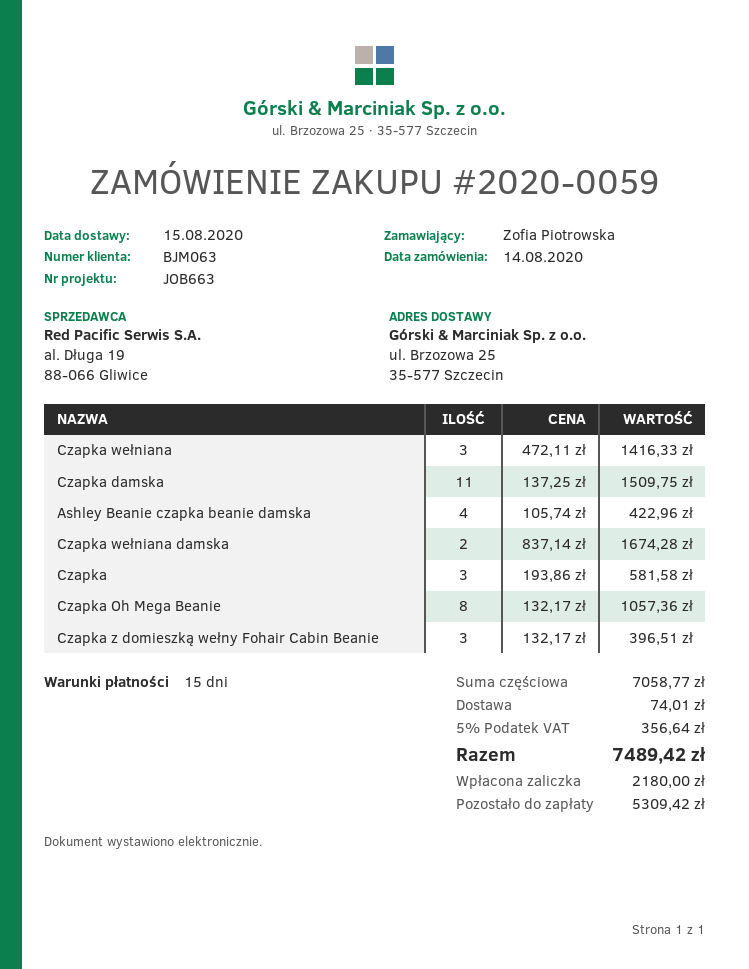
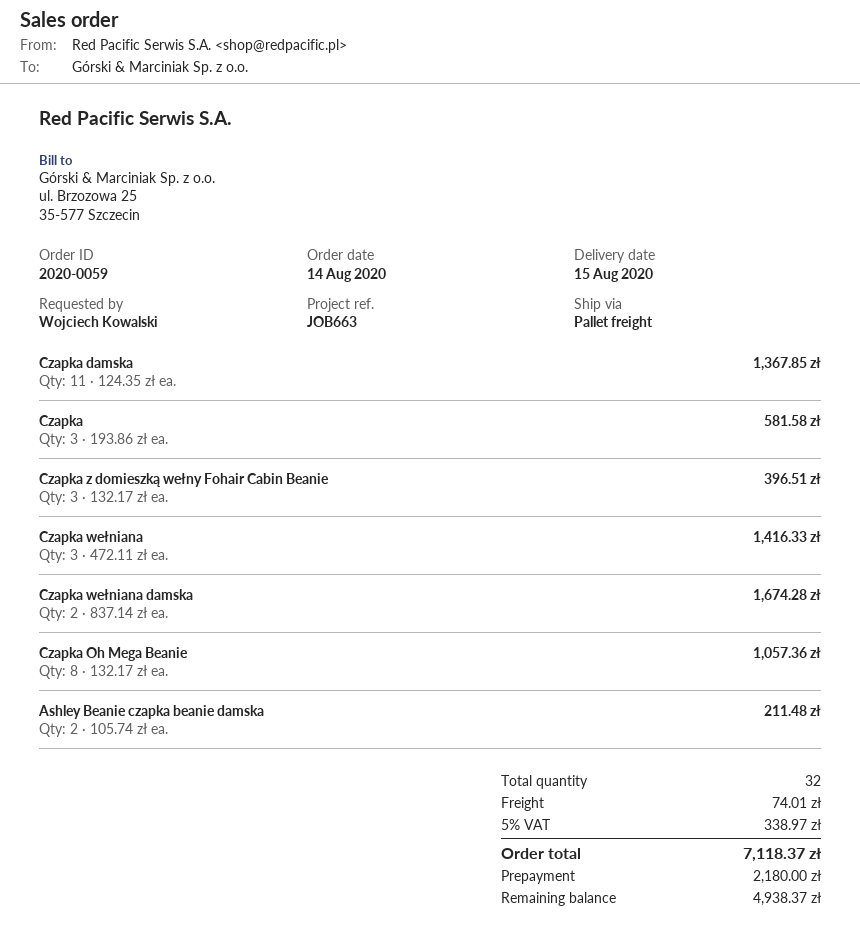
ordered by: Zofia Piotrowska -> Wojciech Kowalski
Czapka damska: 11 x 137.25 = 1509.75 -> 11 x 124.35 = 1367.85
Ashley Beanie czapka beanie damska: 4 x 105.74 = 422.96 -> 2 x 105.74 = 211.48
tax: 5% = 356.64 -> 5% = 338.97
total: 7489.42 -> 7118.37
balance: 5309.42 -> 4938.37

